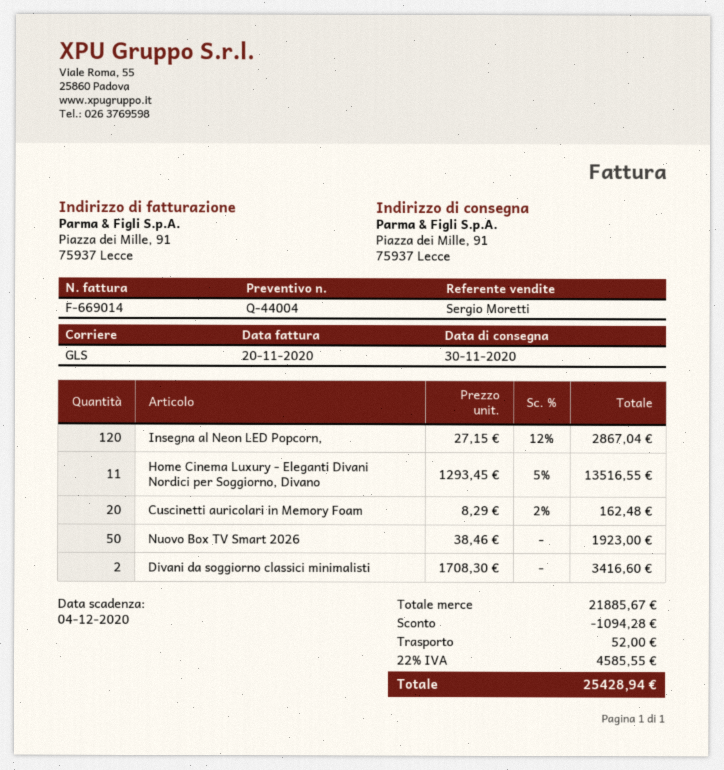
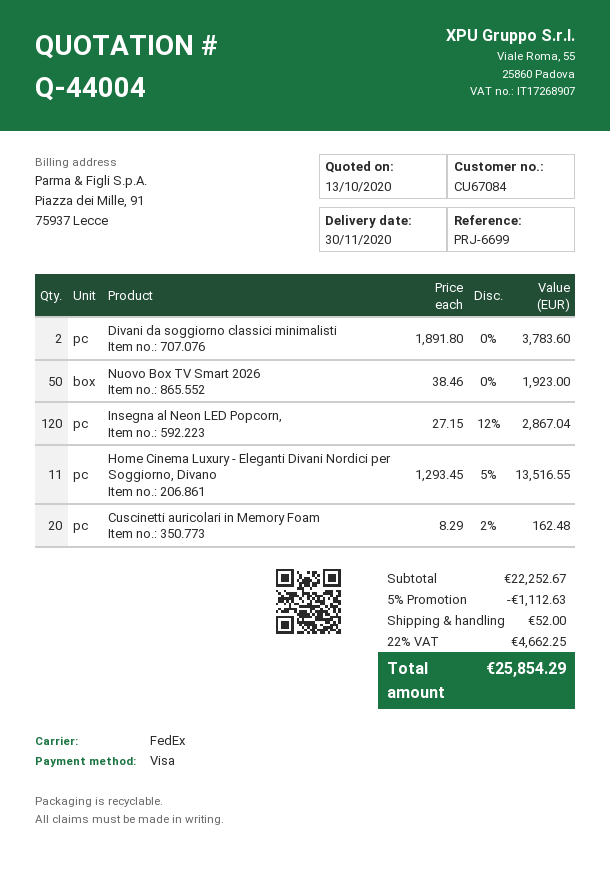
shipping method: GLS -> FedEx
Divani da soggiorno classici minimalisti: 2 x 1708.30 = 3416.60 -> 2 x 1891.80 = 3783.60
subtotal: 21885.67 -> 22252.67
discount: 1094.28 -> 1112.63
tax: 22% = 4585.55 -> 22% = 4662.25
total: 25428.94 -> 25854.29

